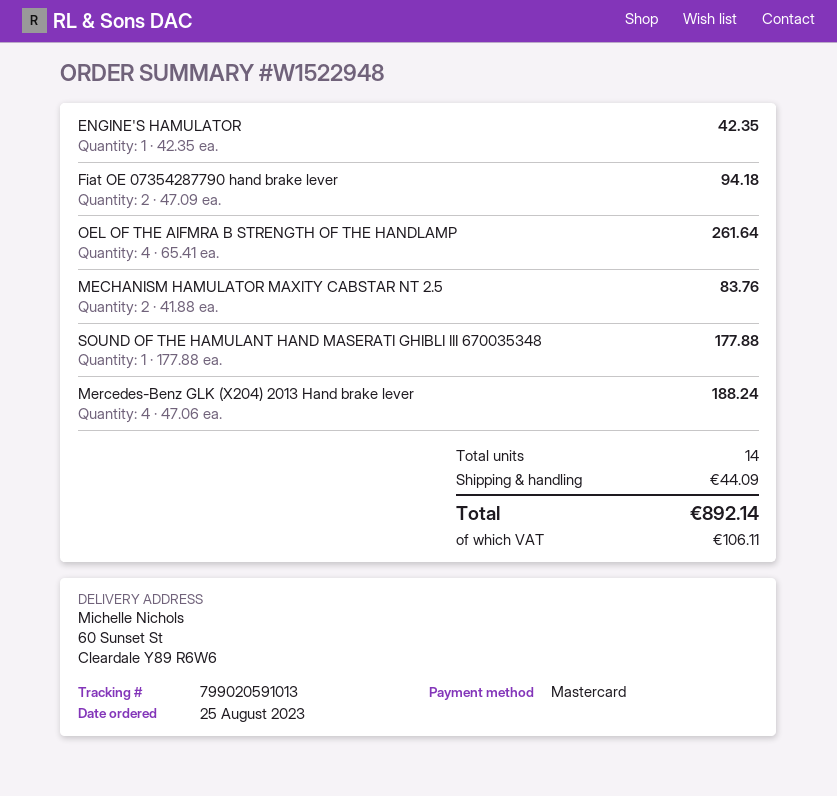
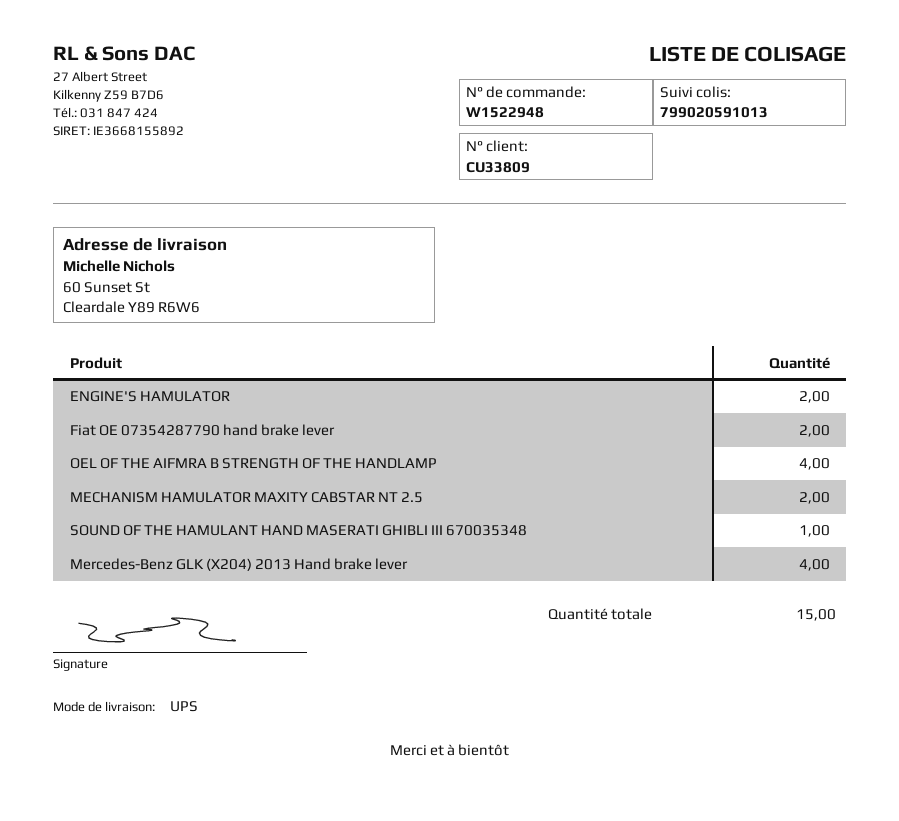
ENGINE'S HAMULATOR: 1 -> 2
total quantity: 14 -> 15

